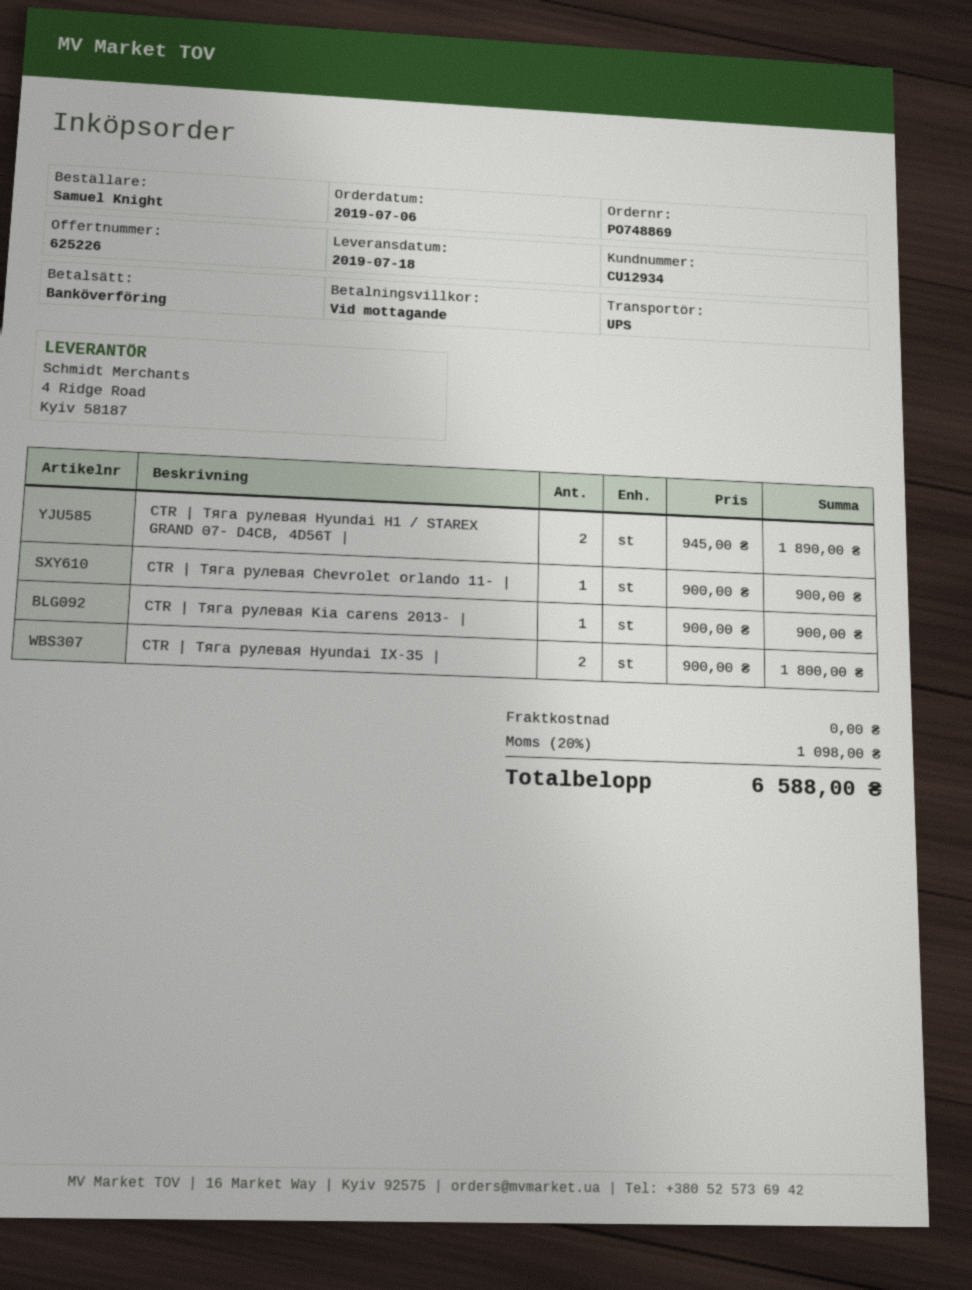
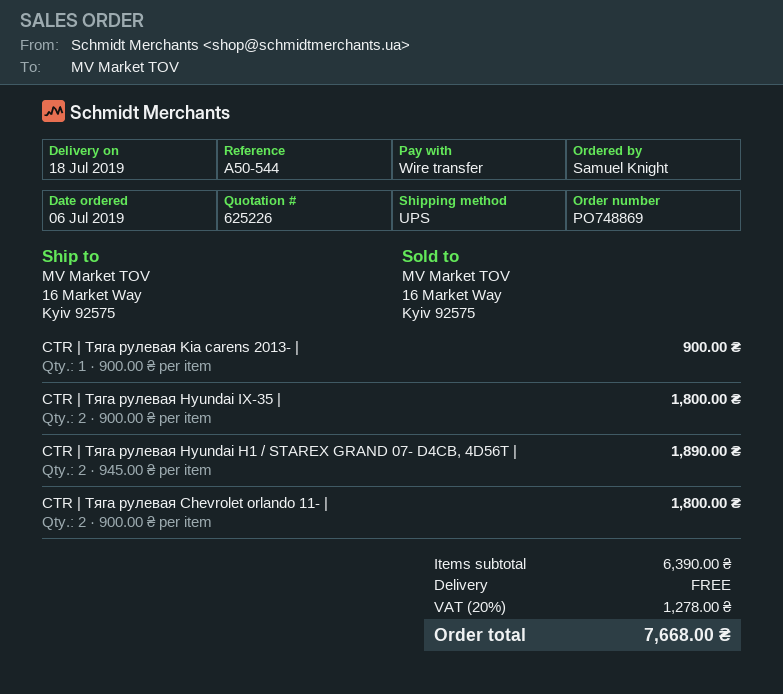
CTR | Тяга рулевая Chevrolet orlando 11- |: 1 x 900.00 = 900.00 -> 2 x 900.00 = 1800.00
tax: 20% = 1098.00 -> 20% = 1278.00
total: 6588.00 -> 7668.00

